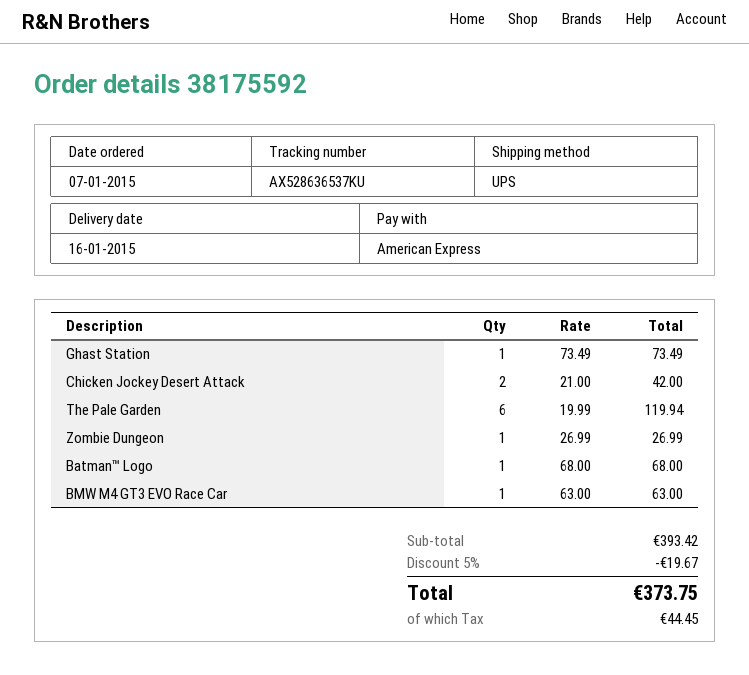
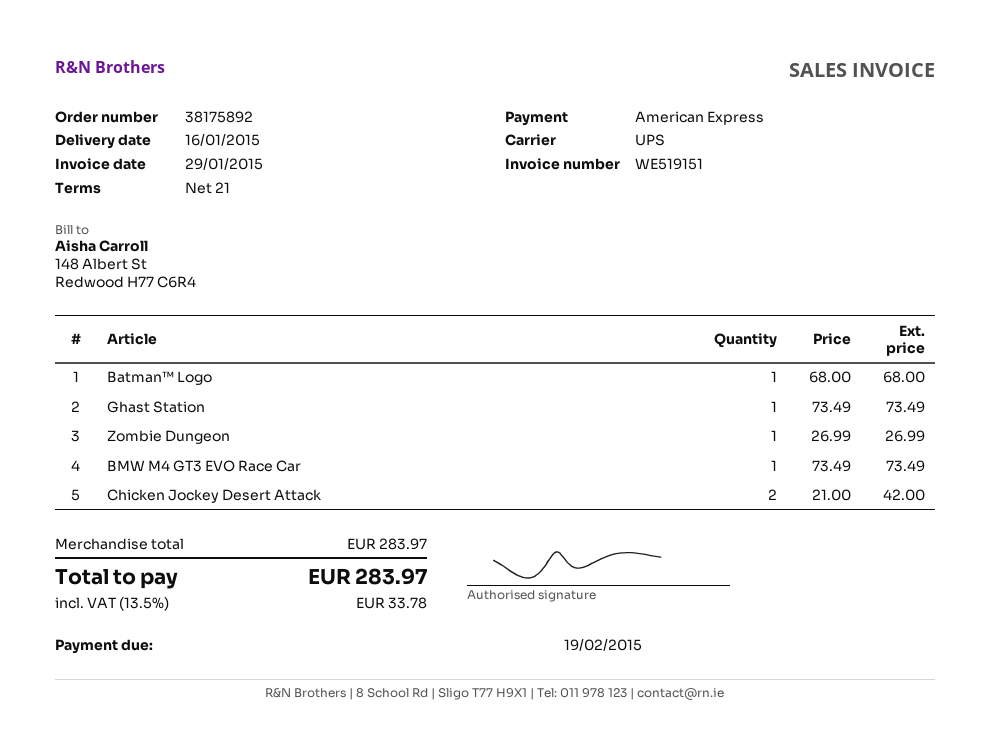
order number: 38175592 -> 38175892
The Pale Garden: 6 x 19.99 = 119.94 -> none
BMW M4 GT3 EVO Race Car: 1 x 63.00 = 63.00 -> 1 x 73.49 = 73.49
subtotal: 393.42 -> 283.97
discount: 5% = 19.67 -> none
tax: 44.45 -> 33.78
total: 373.75 -> 283.97

